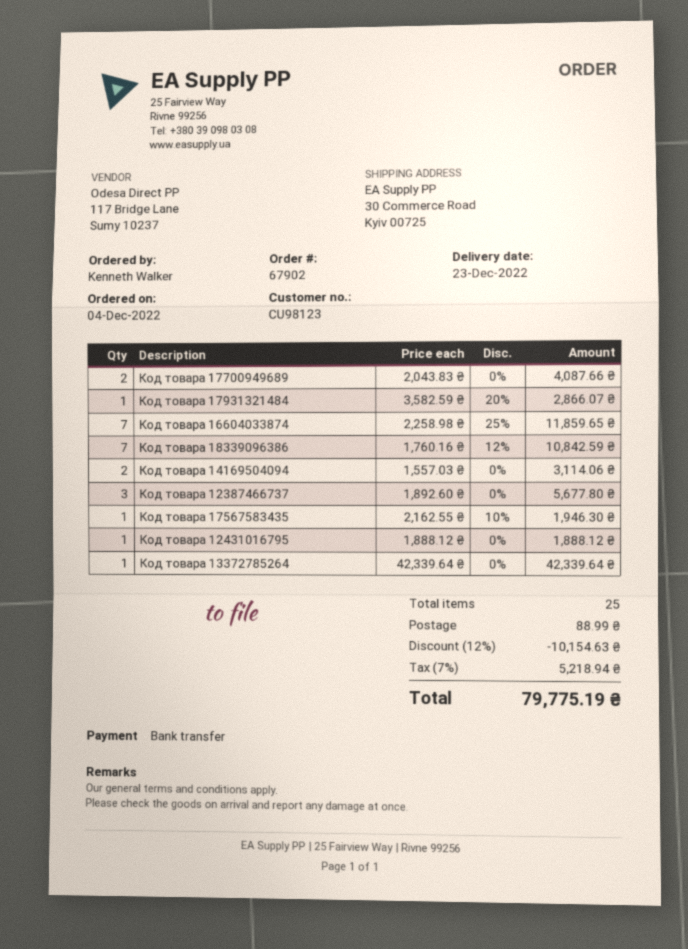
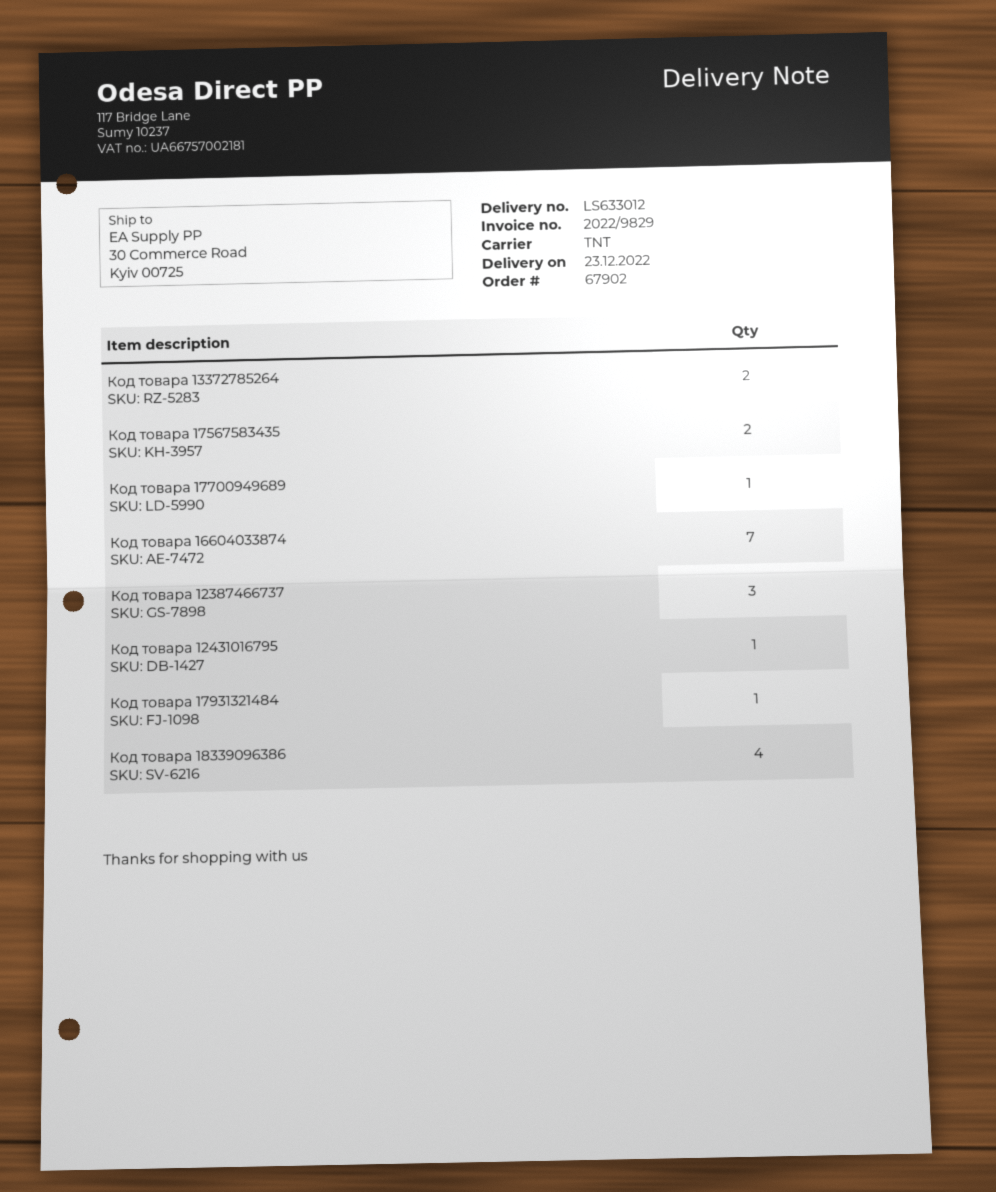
Код товара 17700949689: 2 -> 1
Код товара 18339096386: 7 -> 4
Код товара 14169504094: 2 -> none
Код товара 17567583435: 1 -> 2
Код товара 13372785264: 1 -> 2

